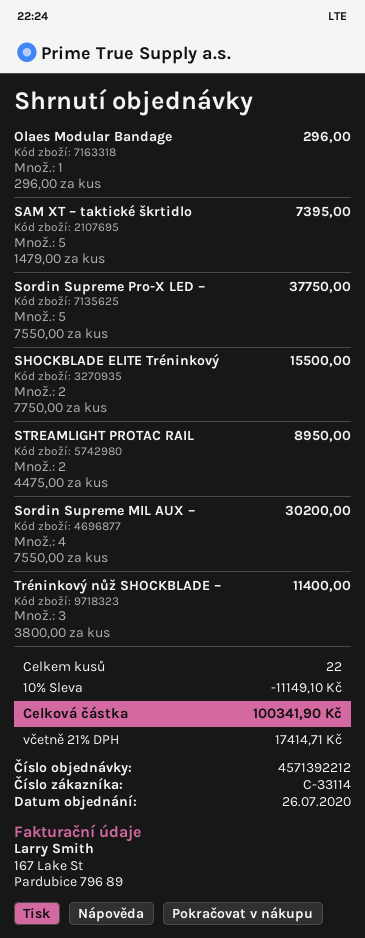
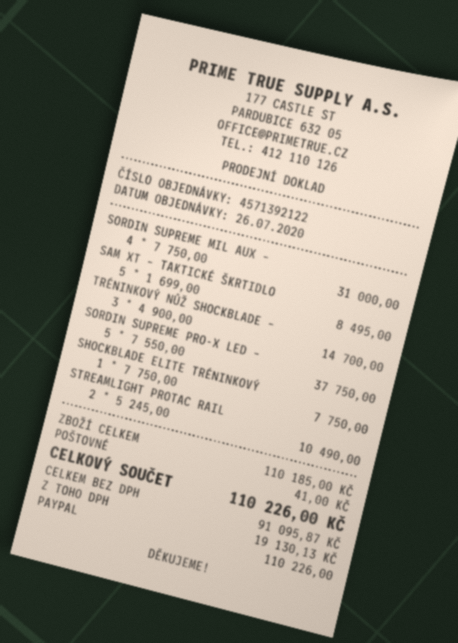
order number: 4571392212 -> 4571392122
Olaes Modular Bandage: 1 x 296.00 = 296.00 -> none
SAM XT – taktické škrtidlo: 5 x 1479.00 = 7395.00 -> 5 x 1699.00 = 8495.00
SHOCKBLADE ELITE Tréninkový: 2 x 7750.00 = 15500.00 -> 1 x 7750.00 = 7750.00
STREAMLIGHT PROTAC RAIL: 2 x 4475.00 = 8950.00 -> 2 x 5245.00 = 10490.00
Sordin Supreme MIL AUX –: 4 x 7550.00 = 30200.00 -> 4 x 7750.00 = 31000.00
Tréninkový nůž SHOCKBLADE –: 3 x 3800.00 = 11400.00 -> 3 x 4900.00 = 14700.00
discount: 10% = 11149.10 -> none
shipping: none -> 41.00
tax: 17414.71 -> 19130.13
total: 100341.90 -> 110226.00

